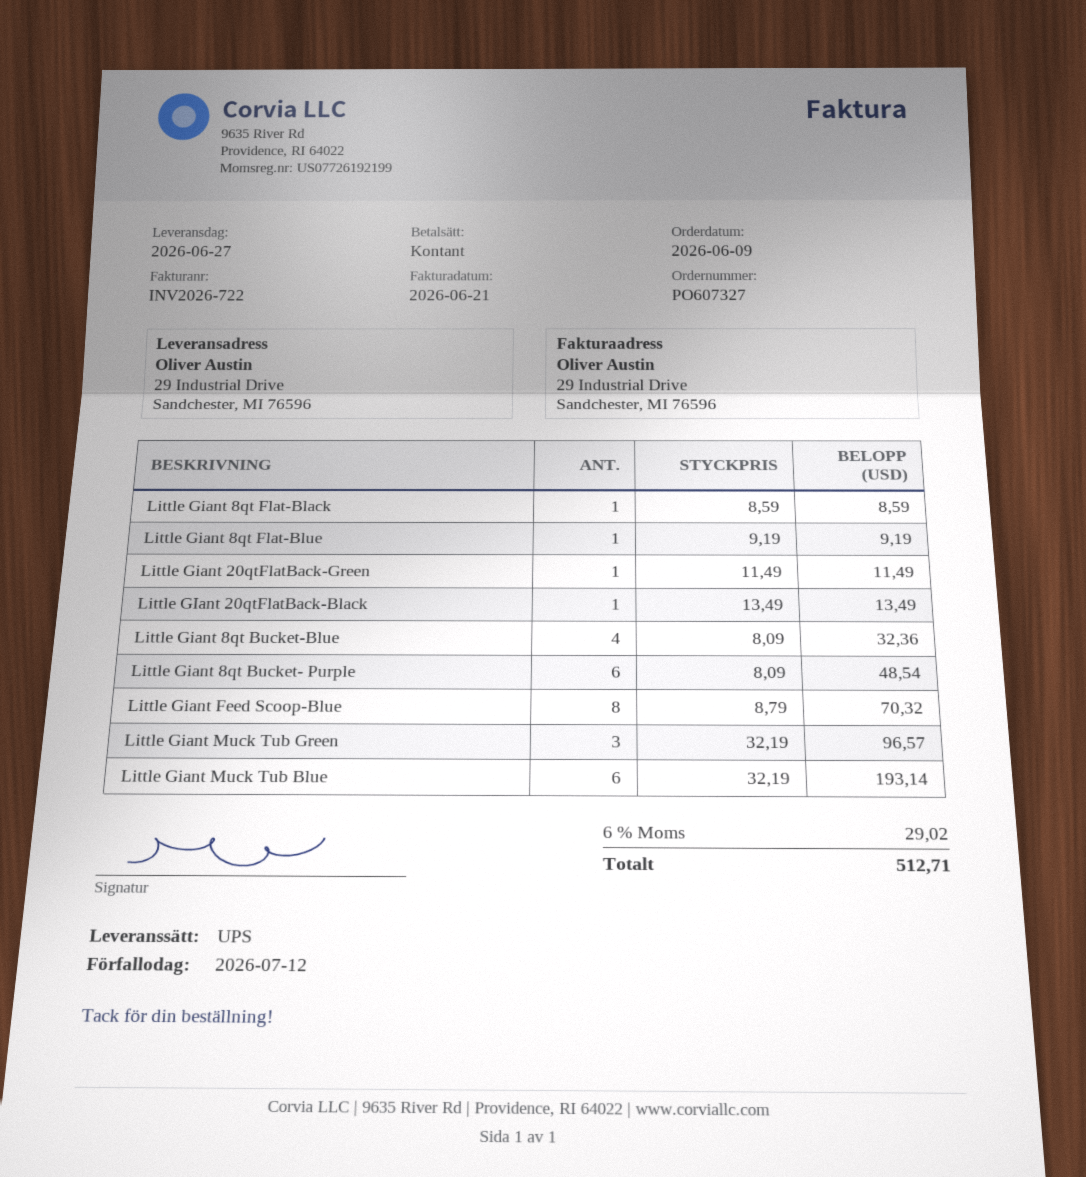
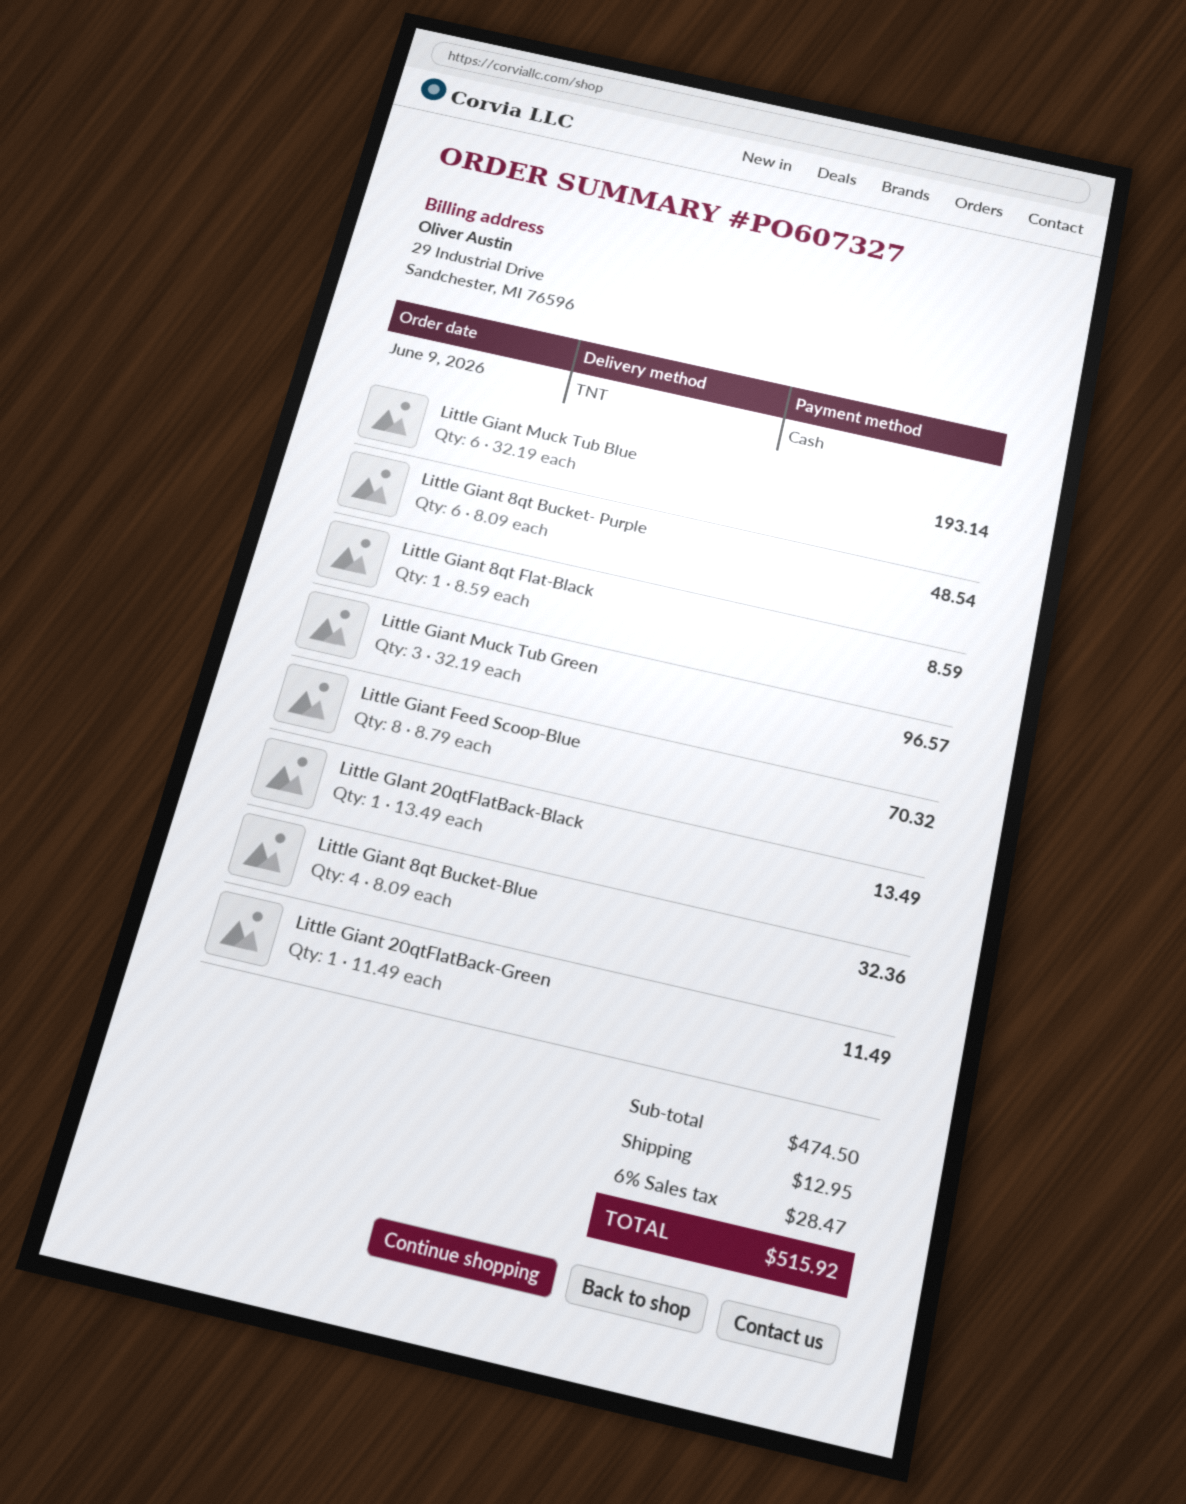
shipping method: UPS -> TNT
Little Giant 8qt Flat-Blue: 1 x 9.19 = 9.19 -> none
shipping: none -> 12.95
tax: 6% = 29.02 -> 6% = 28.47
total: 512.71 -> 515.92

